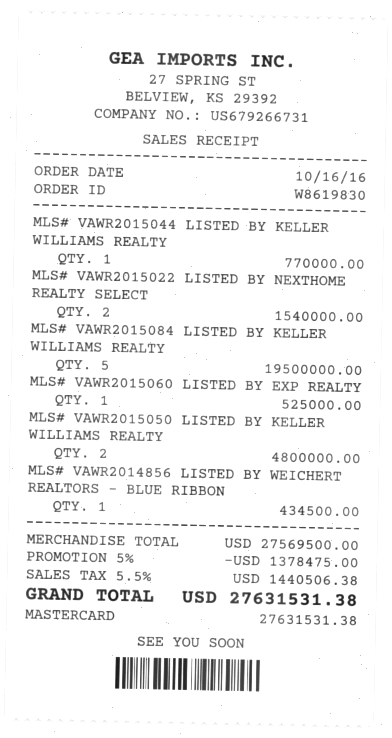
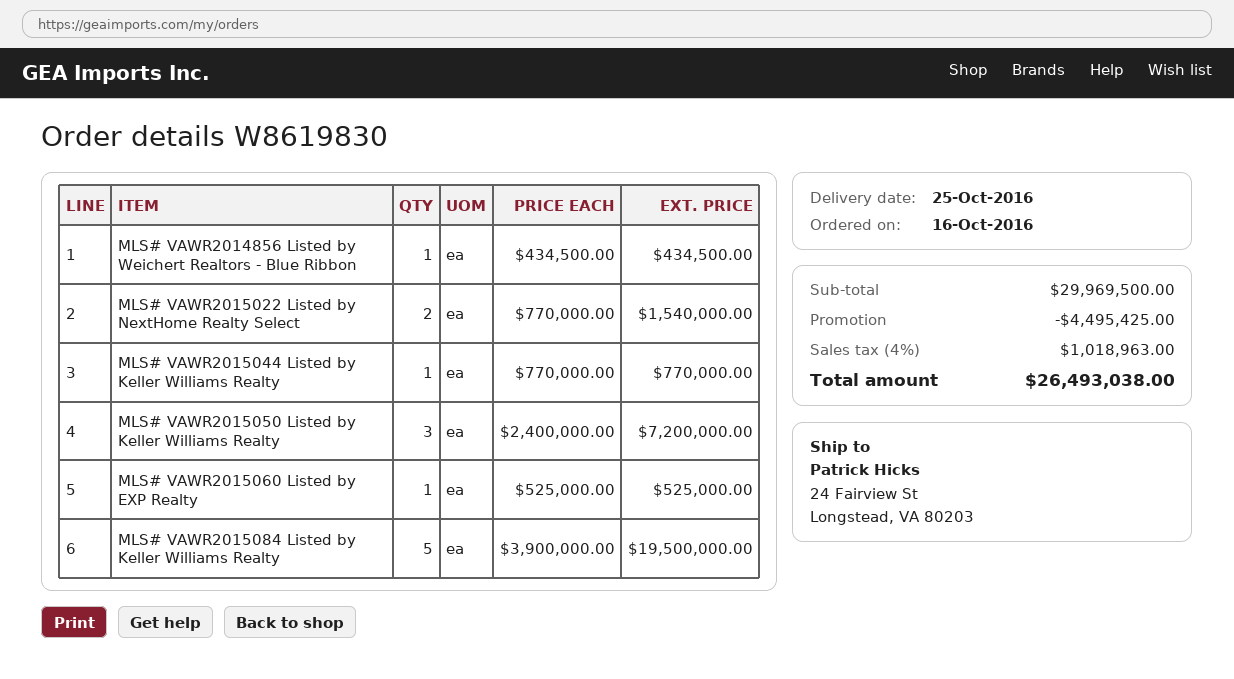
MLS# VAWR2015050 LISTED BY KELLER WILLIAMS REALTY: 2 for 4800000.00 -> 3 for 7200000.00
subtotal: 27569500.00 -> 29969500.00
discount: 1378475.00 -> 4495425.00
tax: 5.5% = 1440506.38 -> 4% = 1018963.00
total: 27631531.38 -> 26493038.00

